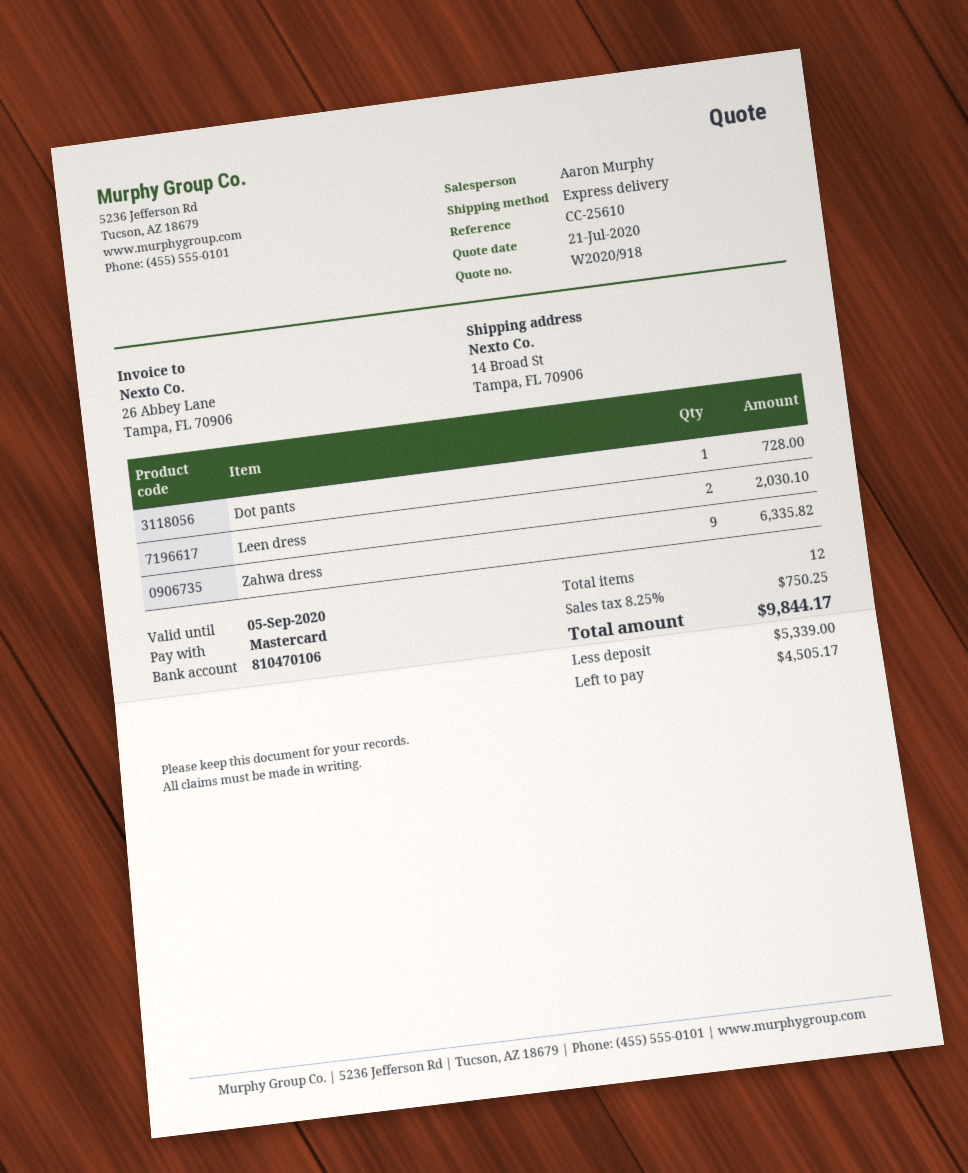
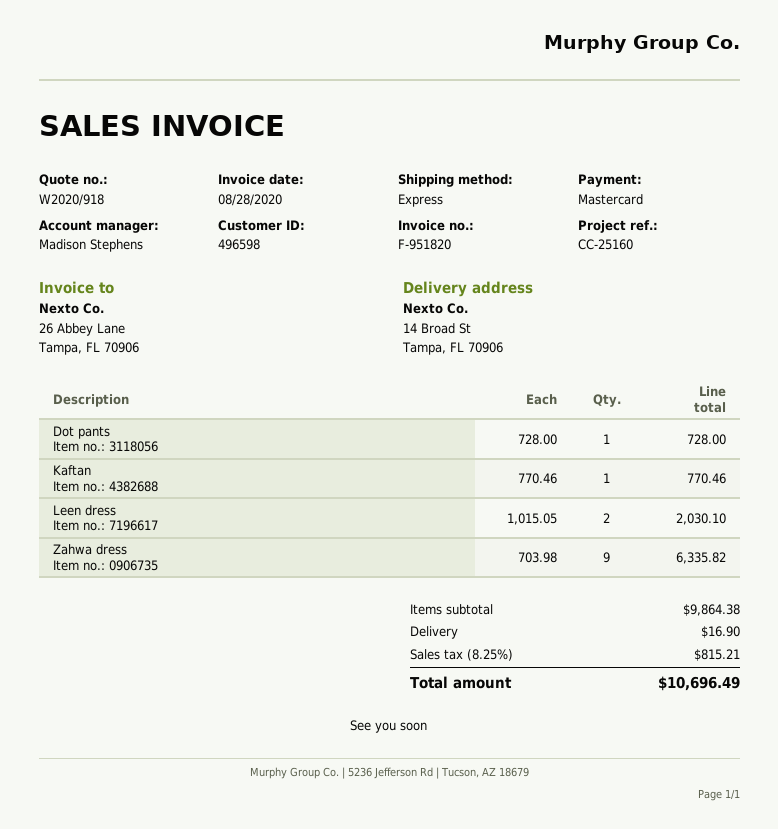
reference: CC-25610 -> CC-25160
sales rep: Aaron Murphy -> Madison Stephens
Kaftan: none -> 1 for 770.46
shipping: none -> 16.90
tax: 8.25% = 750.25 -> 8.25% = 815.21
total: 9844.17 -> 10696.49

